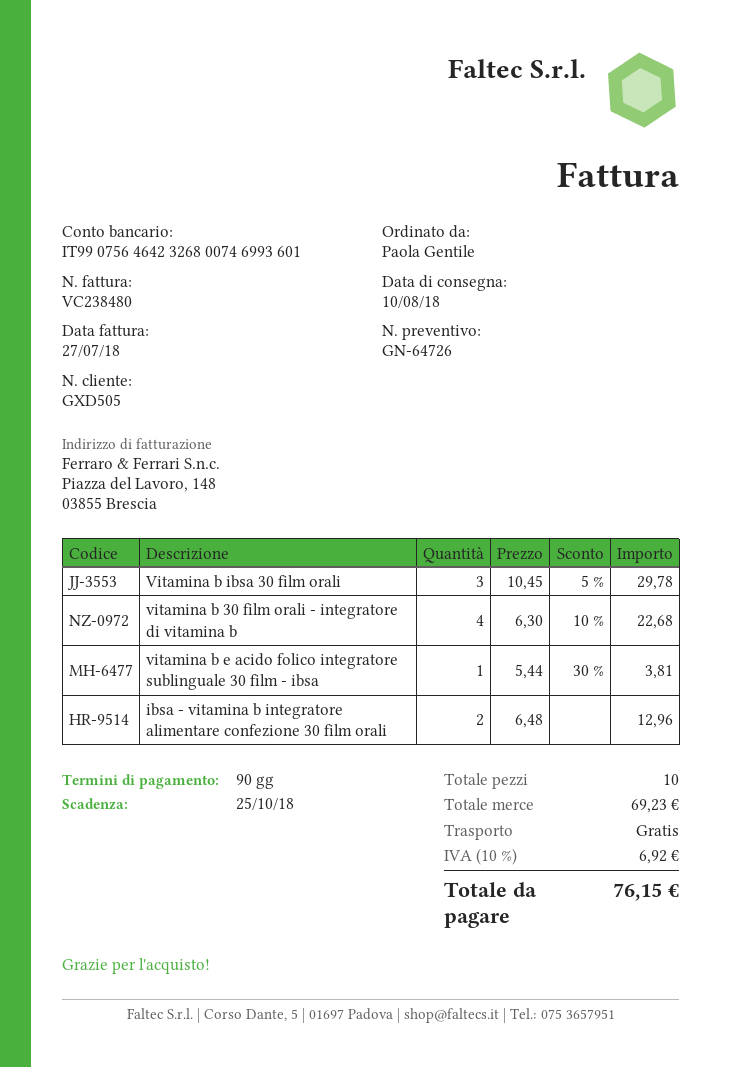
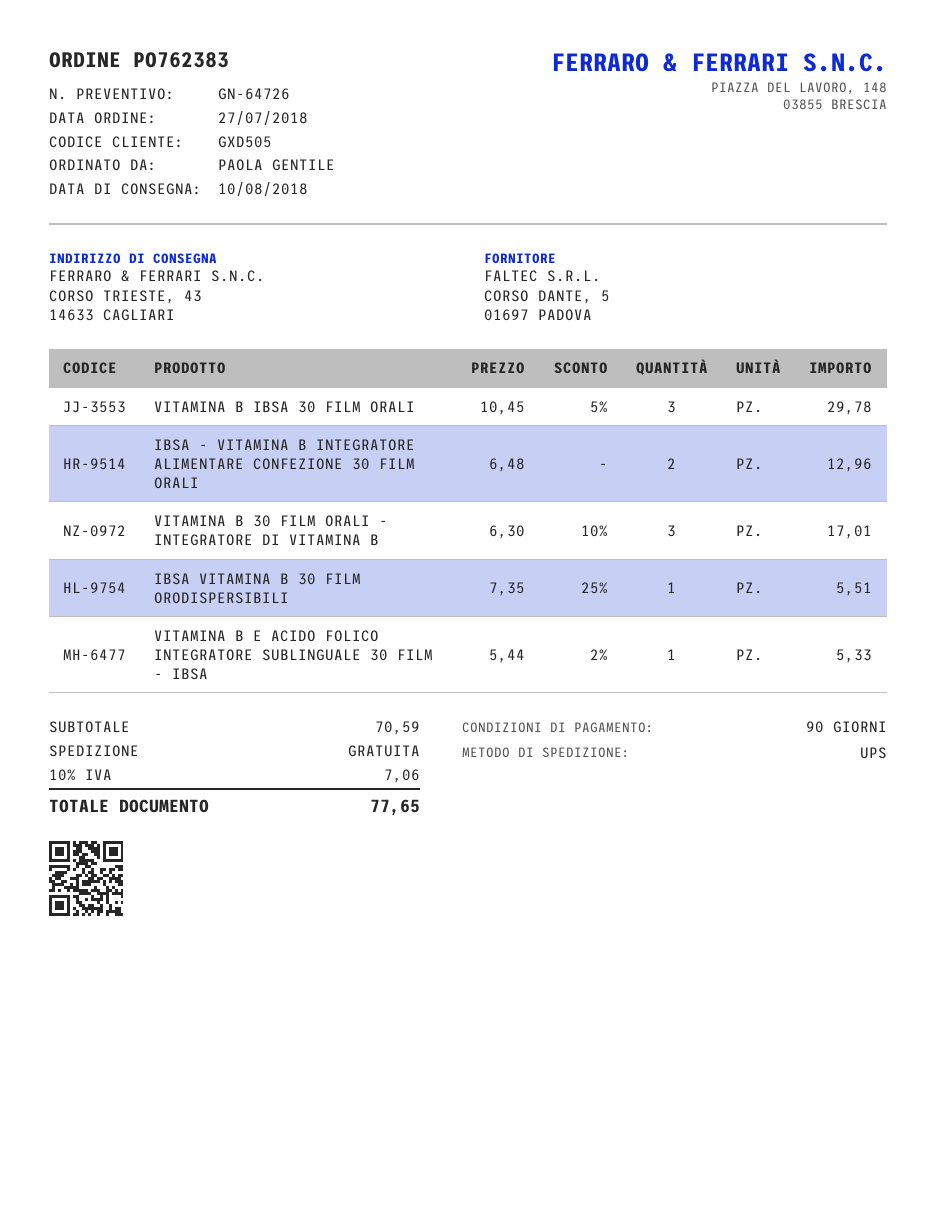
vitamina b 30 film orali - integratore di vitamina b: 4 x 6.30 - 10% = 22.68 -> 3 x 6.30 - 10% = 17.01
vitamina b e acido folico integratore sublinguale 30 film - ibsa: 1 x 5.44 - 30% = 3.81 -> 1 x 5.44 - 2% = 5.33
IBSA VITAMINA B 30 FILM ORODISPERSIBILI: none -> 1 x 7.35 - 25% = 5.51
subtotal: 69.23 -> 70.59
tax: 10% = 6.92 -> 10% = 7.06
total: 76.15 -> 77.65

